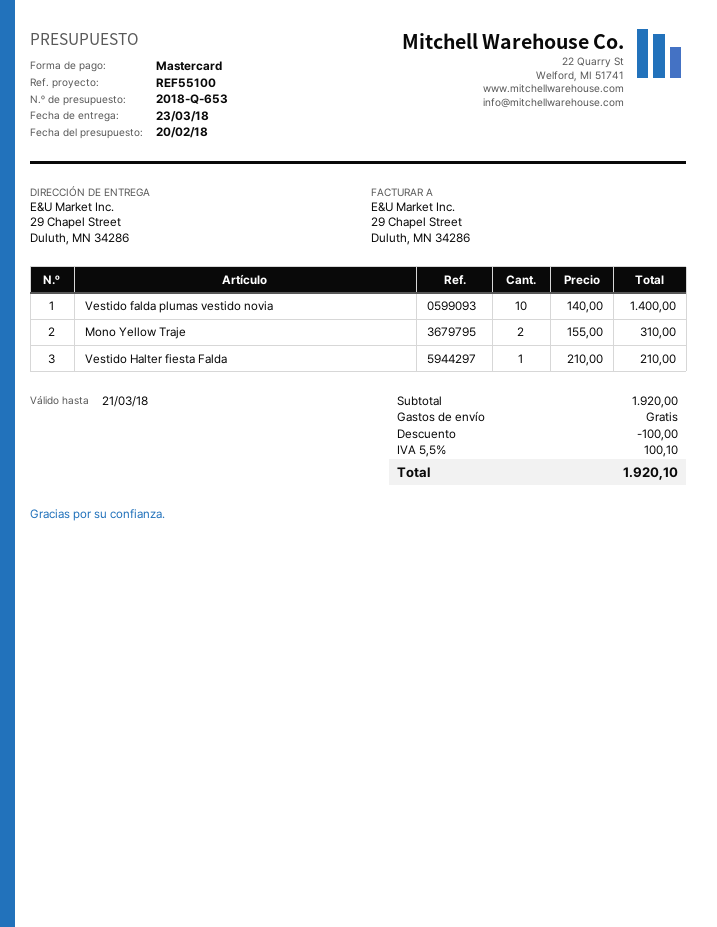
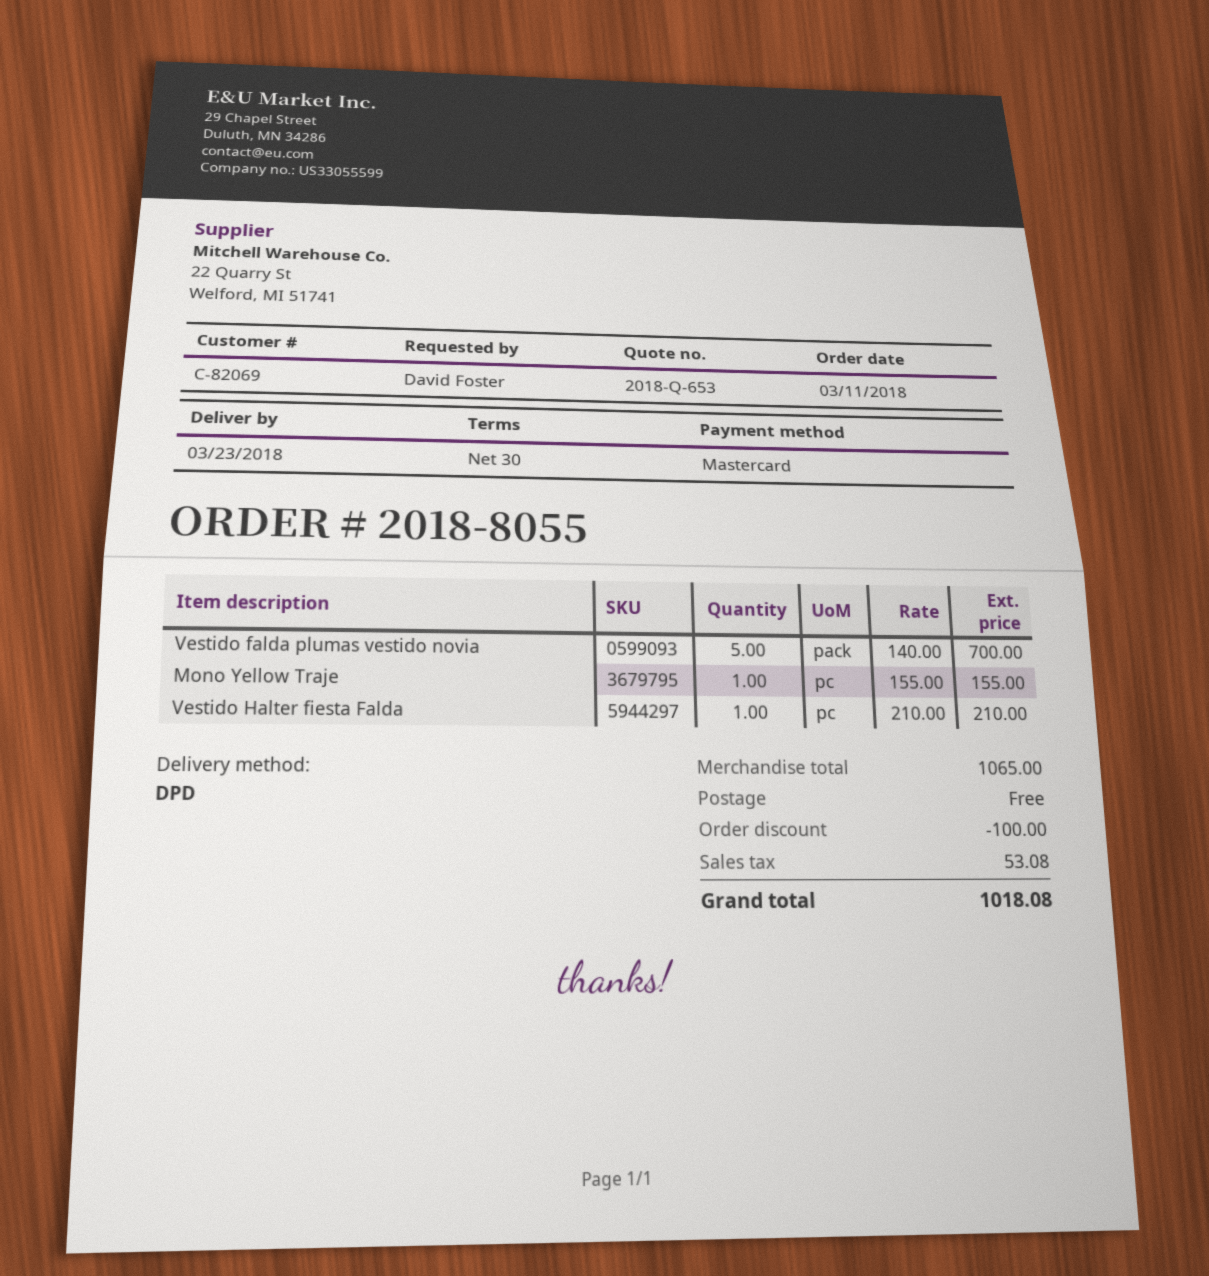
Vestido falda plumas vestido novia: 10 x 140.00 = 1400.00 -> 5 x 140.00 = 700.00
Mono Yellow Traje: 2 x 155.00 = 310.00 -> 1 x 155.00 = 155.00
subtotal: 1920.00 -> 1065.00
tax: 100.10 -> 53.08
total: 1920.10 -> 1018.08

